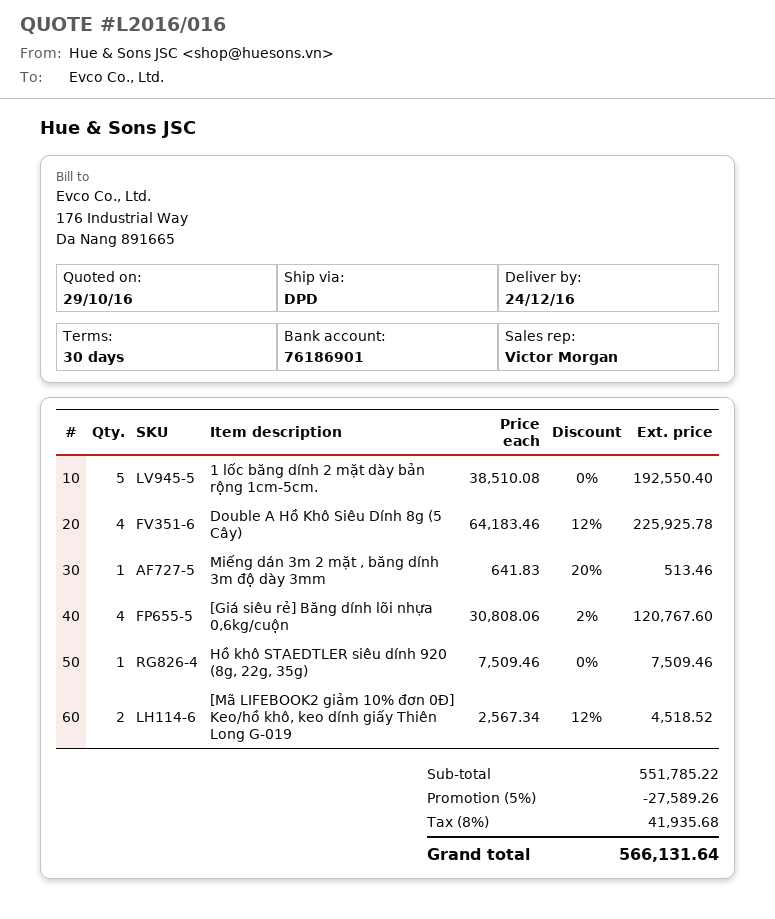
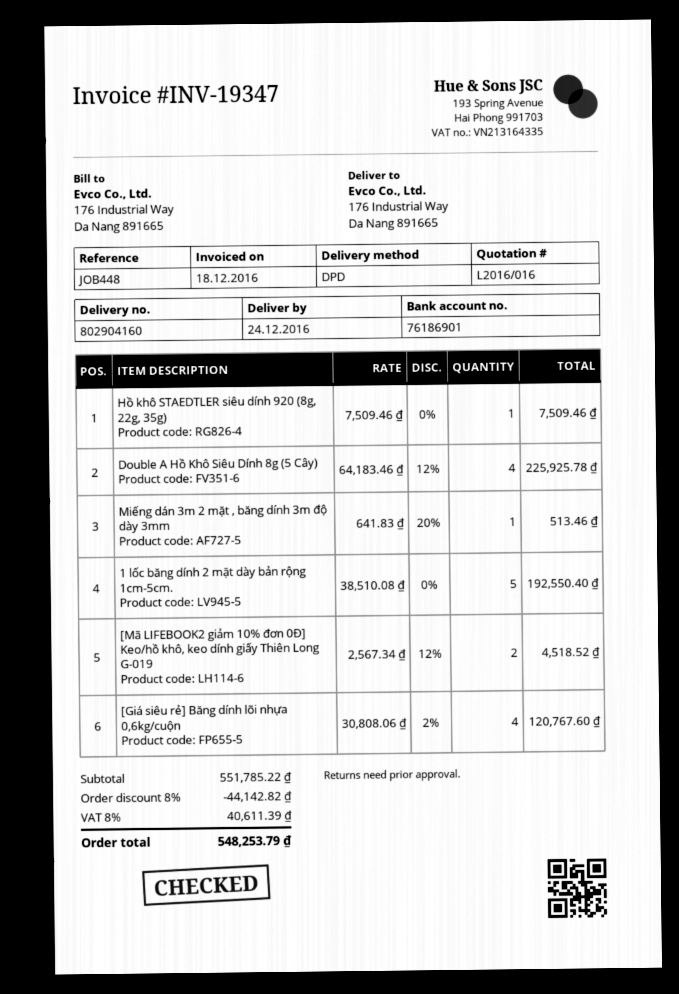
discount: 5% = 27589.26 -> 8% = 44142.82
tax: 8% = 41935.68 -> 8% = 40611.39
total: 566131.64 -> 548253.79

